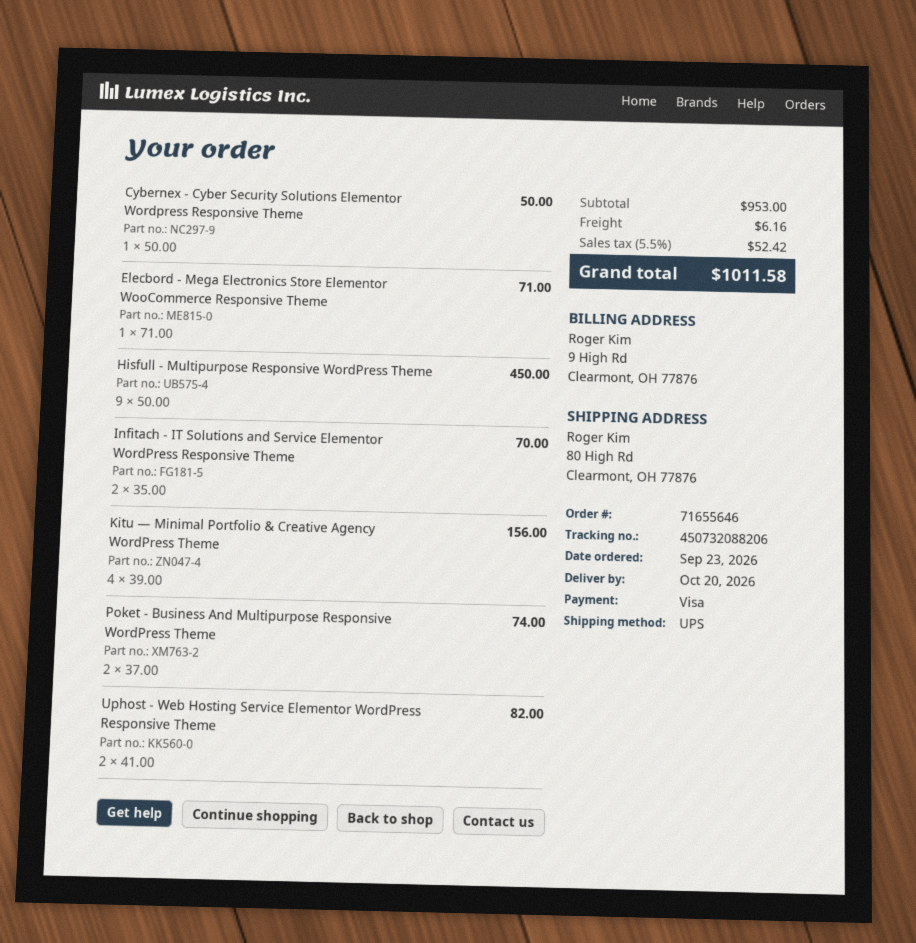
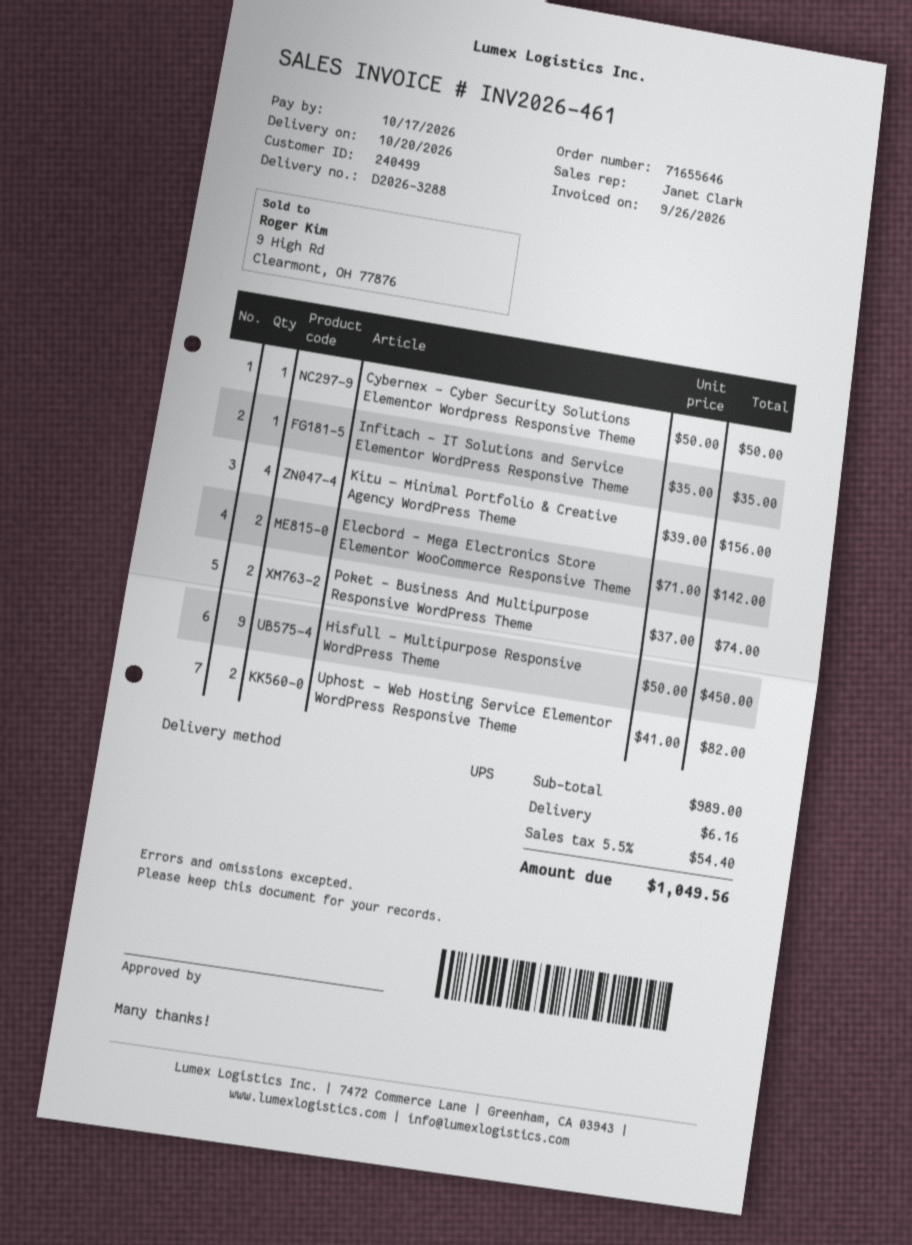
Elecbord - Mega Electronics Store Elementor WooCommerce Responsive Theme: 1 x 71.00 = 71.00 -> 2 x 71.00 = 142.00
Infitach - IT Solutions and Service Elementor WordPress Responsive Theme: 2 x 35.00 = 70.00 -> 1 x 35.00 = 35.00
subtotal: 953.00 -> 989.00
tax: 5.5% = 52.42 -> 5.5% = 54.40
total: 1011.58 -> 1049.56

